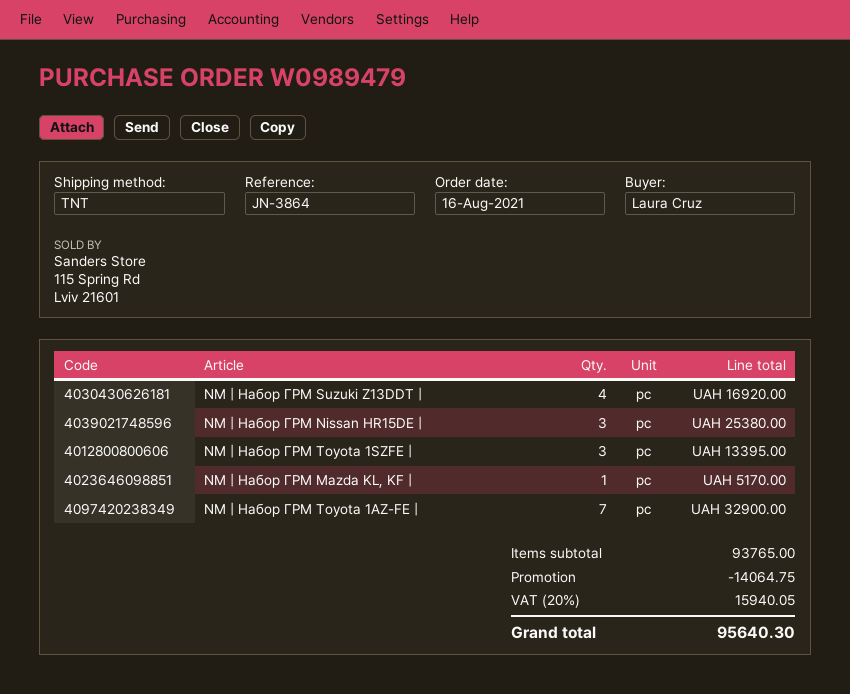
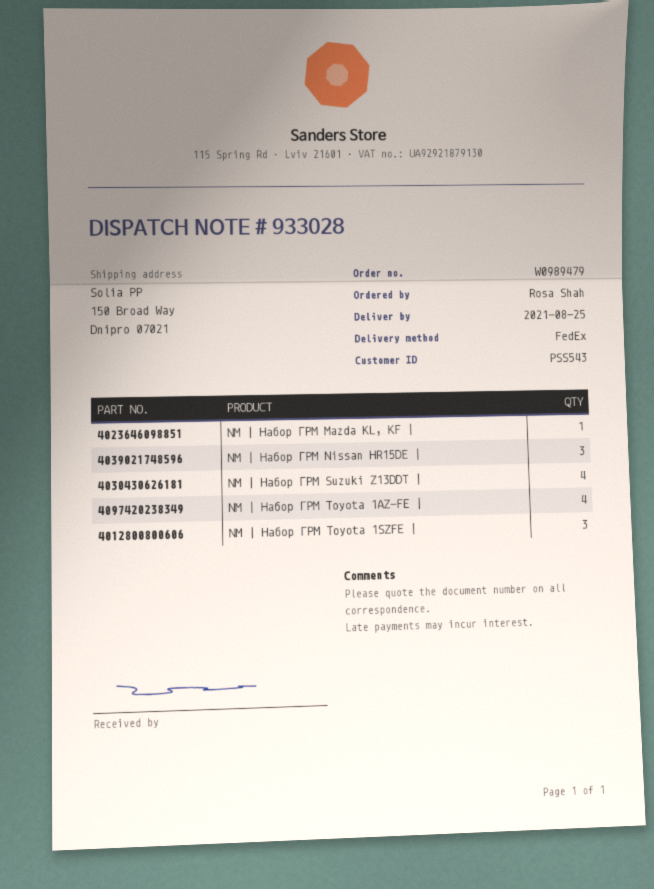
ordered by: Laura Cruz -> Rosa Shah
shipping method: TNT -> FedEx
NM | Набор ГРМ Toyota 1AZ-FE |: 7 -> 4

